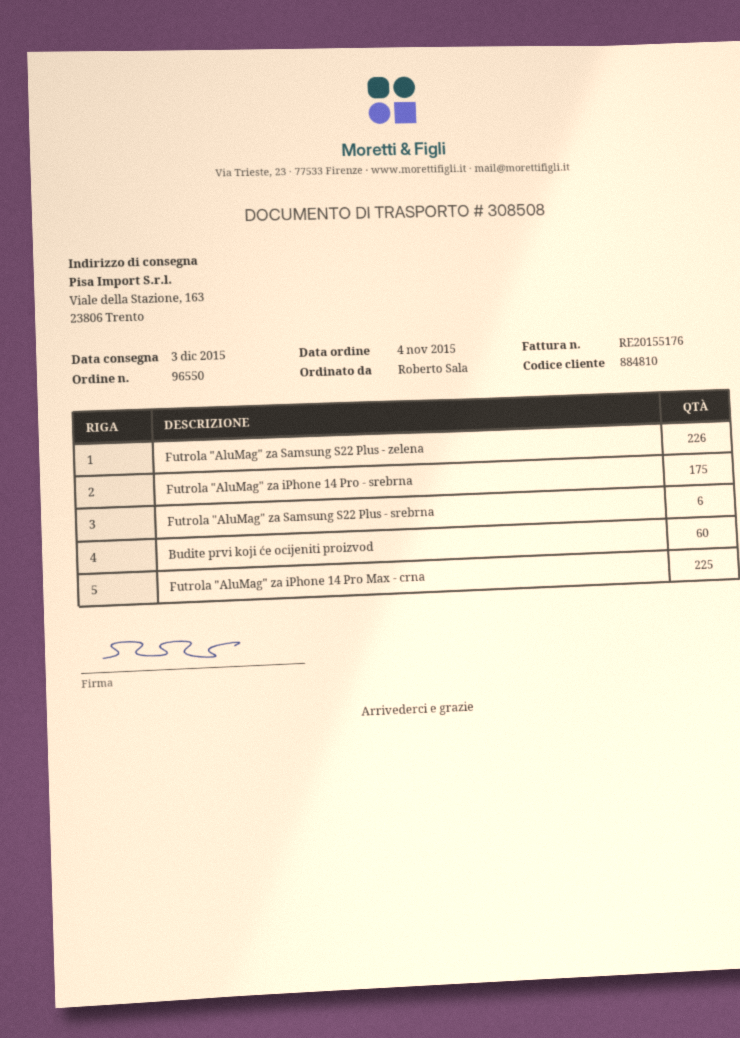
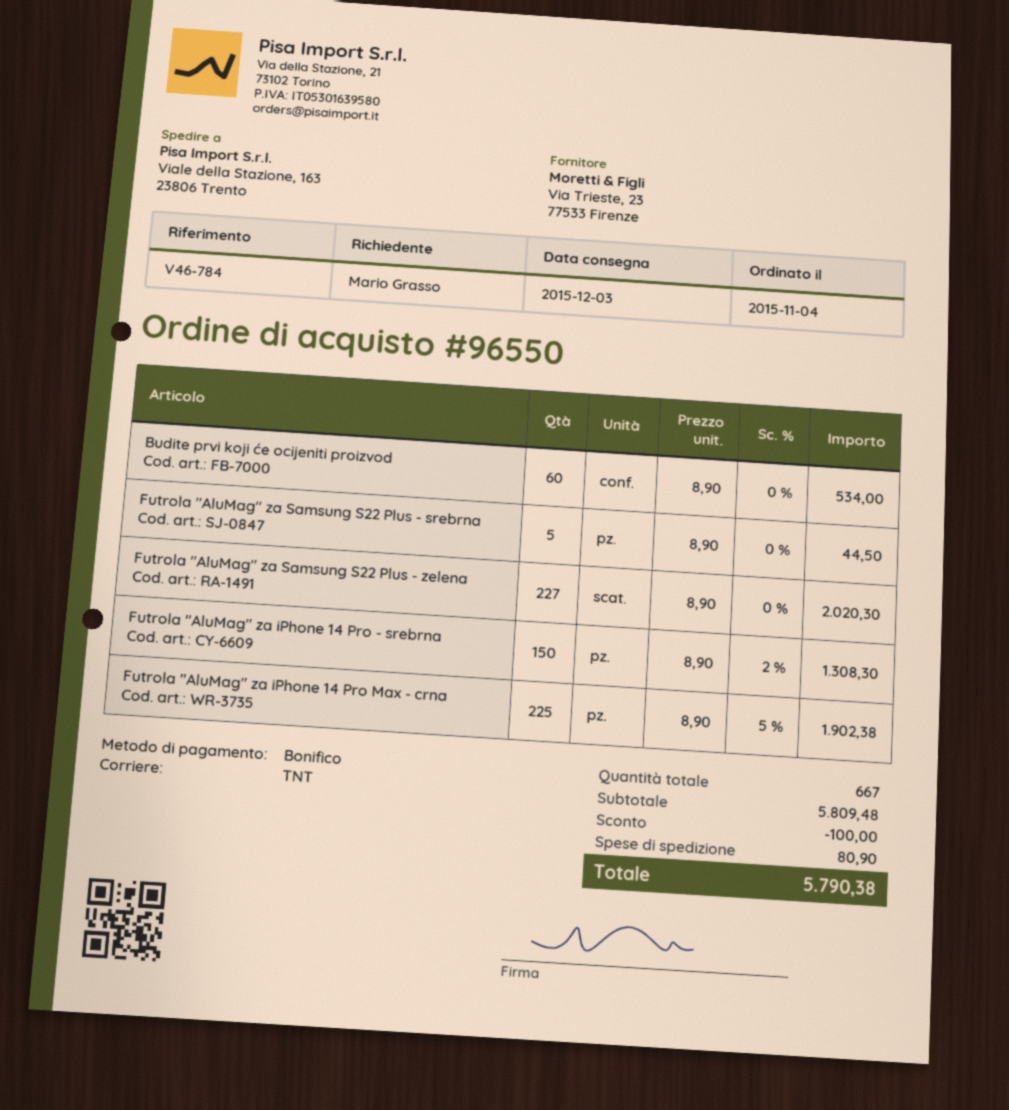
ordered by: Roberto Sala -> Mario Grasso
Futrola "AluMag" za Samsung S22 Plus - zelena: 226 -> 227
Futrola "AluMag" za iPhone 14 Pro - srebrna: 175 -> 150
Futrola "AluMag" za Samsung S22 Plus - srebrna: 6 -> 5

